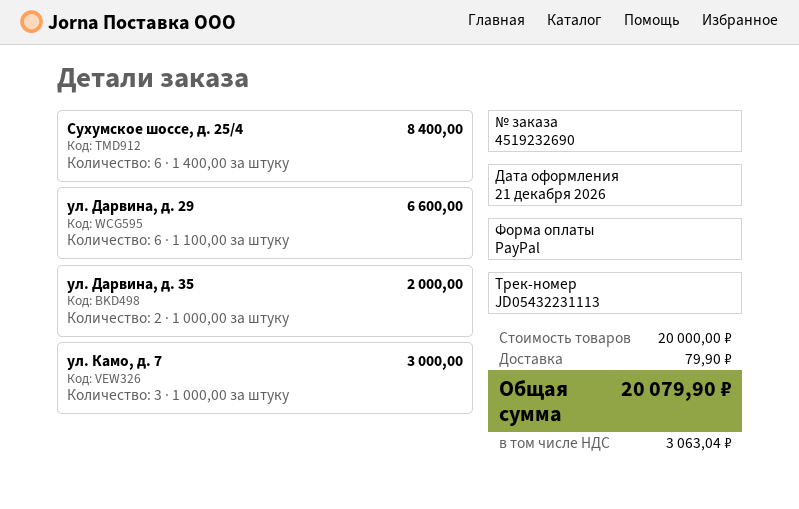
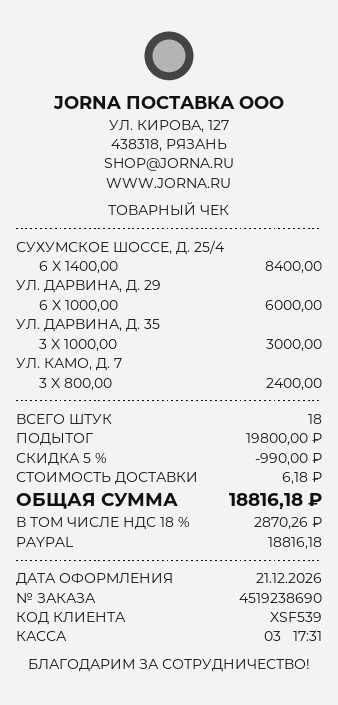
order number: 4519232690 -> 4519238690
ул. Дарвина, д. 29: 6 x 1100.00 = 6600.00 -> 6 x 1000.00 = 6000.00
ул. Дарвина, д. 35: 2 x 1000.00 = 2000.00 -> 3 x 1000.00 = 3000.00
ул. Камо, д. 7: 3 x 1000.00 = 3000.00 -> 3 x 800.00 = 2400.00
subtotal: 20000.00 -> 19800.00
discount: none -> 5% = 990.00
shipping: 79.90 -> 6.18
tax: 3063.04 -> 2870.26
total: 20079.90 -> 18816.18

